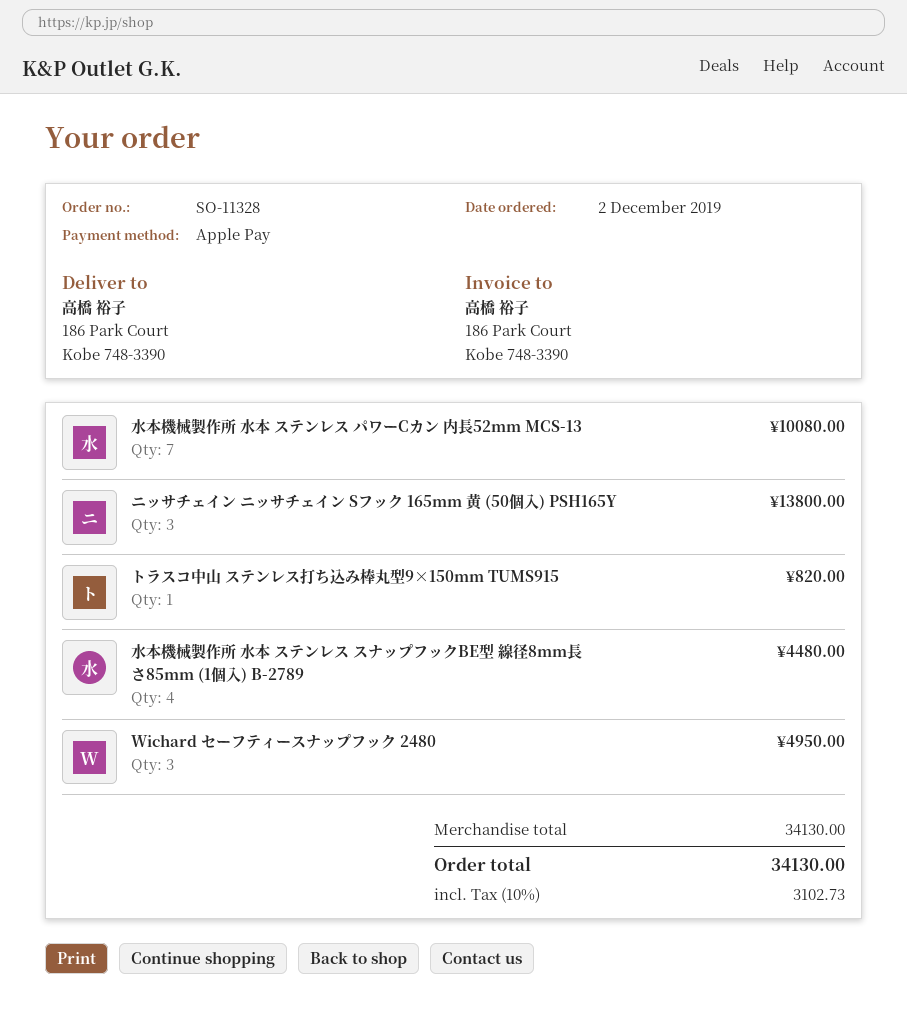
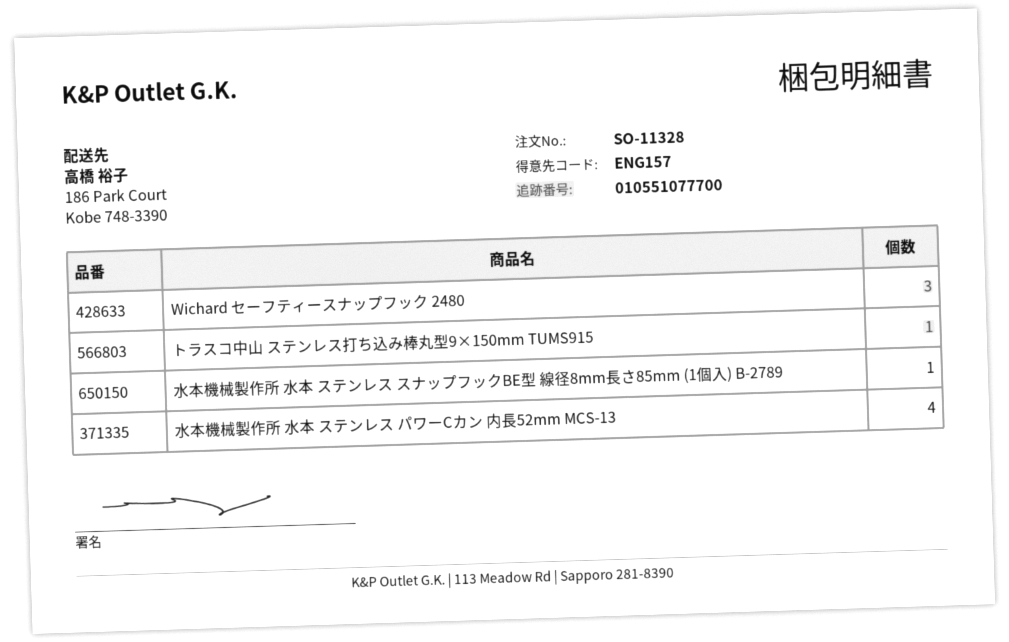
水本機械製作所 水本 ステンレス パワーCカン 内長52mm MCS-13: 7 -> 4
ニッサチェイン ニッサチェイン Sフック 165mm 黄 (50個入) PSH165Y: 3 -> none
水本機械製作所 水本 ステンレス スナップフックBE型 線径8mm長さ85mm (1個入) B-2789: 4 -> 1

